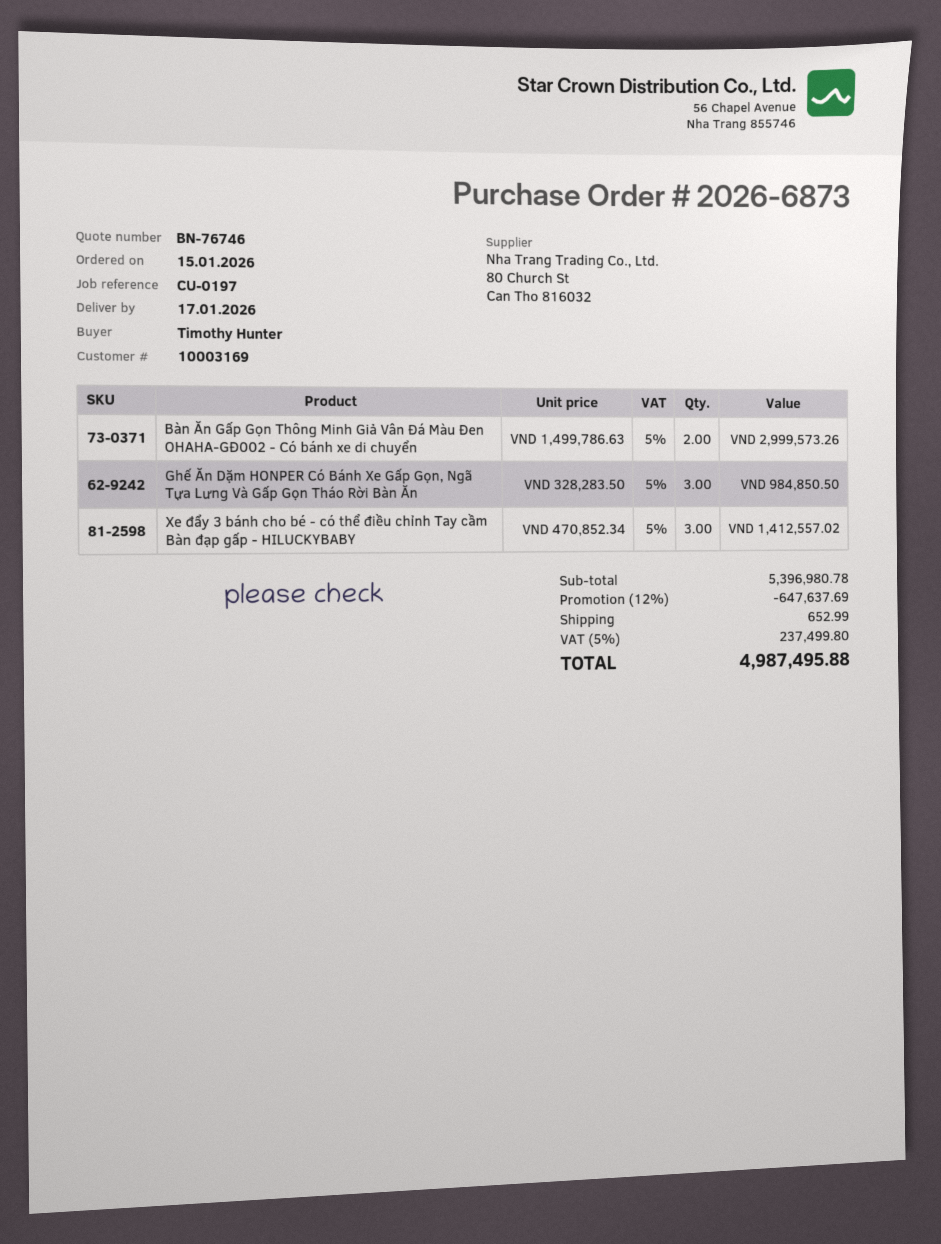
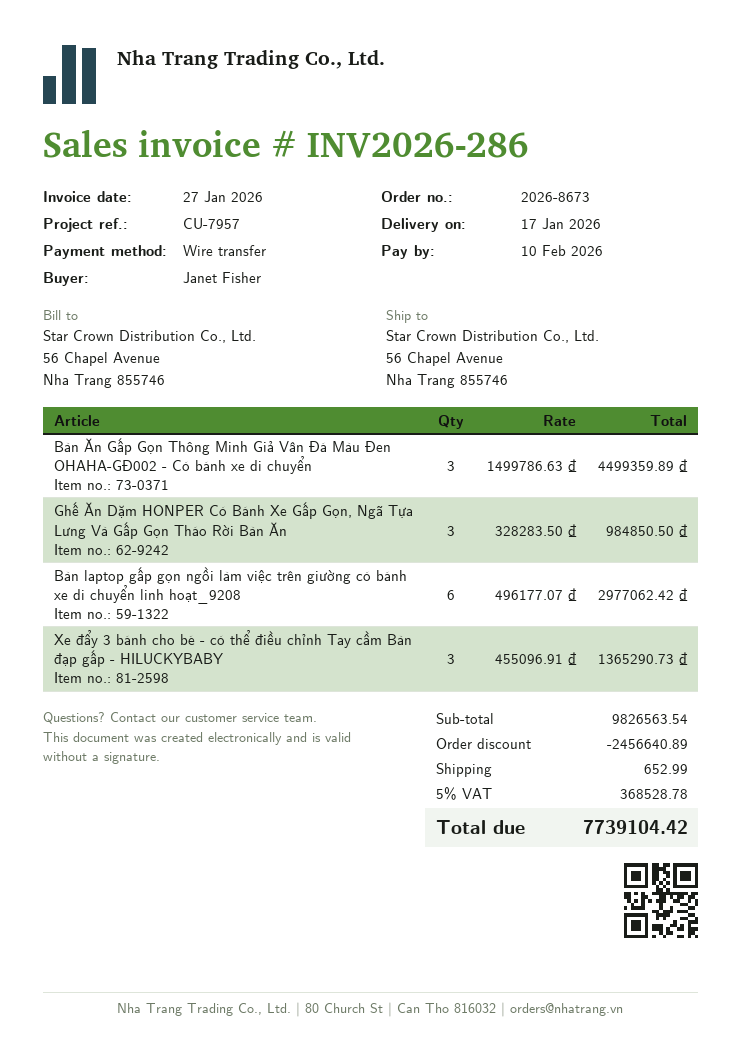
order number: 2026-6873 -> 2026-8673
reference: CU-0197 -> CU-7957
ordered by: Timothy Hunter -> Janet Fisher
Bàn Ăn Gấp Gọn Thông Minh Giả Vân Đá Màu Đen OHAHA-GĐ002 - Có bánh xe di chuyển: 2 x 1499786.63 = 2999573.26 -> 3 x 1499786.63 = 4499359.89
Xe đẩy 3 bánh cho bé - có thể điều chỉnh Tay cầm Bàn đạp gấp - HILUCKYBABY: 3 x 470852.34 = 1412557.02 -> 3 x 455096.91 = 1365290.73
Bàn laptop gấp gọn ngồi làm việc trên giường có bánh xe di chuyển linh hoạt_9208: none -> 6 x 496177.07 = 2977062.42
subtotal: 5396980.78 -> 9826563.54
discount: 647637.69 -> 2456640.89
tax: 5% = 237499.80 -> 5% = 368528.78
total: 4987495.88 -> 7739104.42

